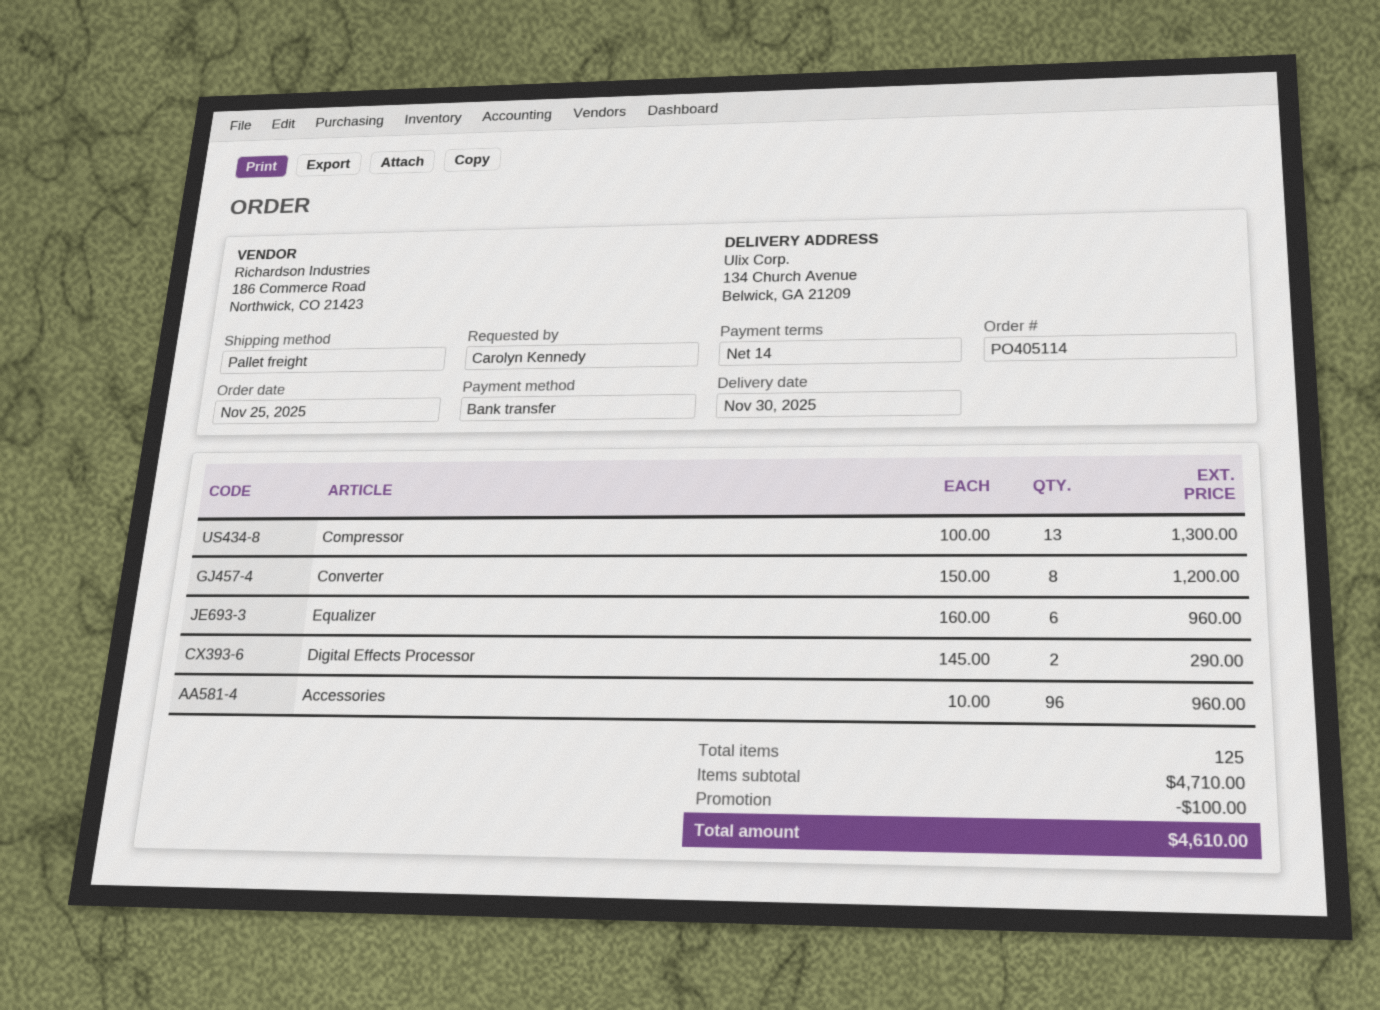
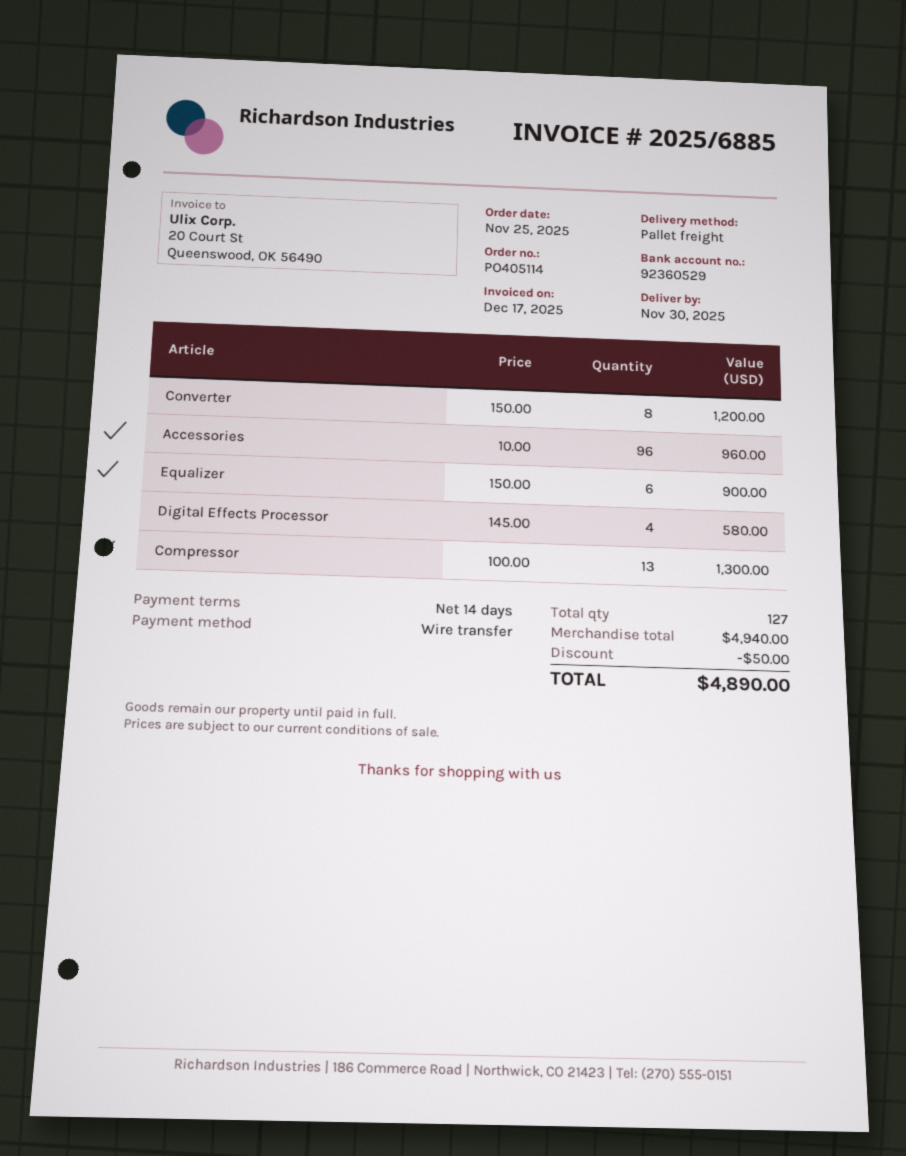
Equalizer: 6 x 160.00 = 960.00 -> 6 x 150.00 = 900.00
Digital Effects Processor: 2 x 145.00 = 290.00 -> 4 x 145.00 = 580.00
total quantity: 125 -> 127
subtotal: 4710.00 -> 4940.00
discount: 100.00 -> 50.00
total: 4610.00 -> 4890.00

